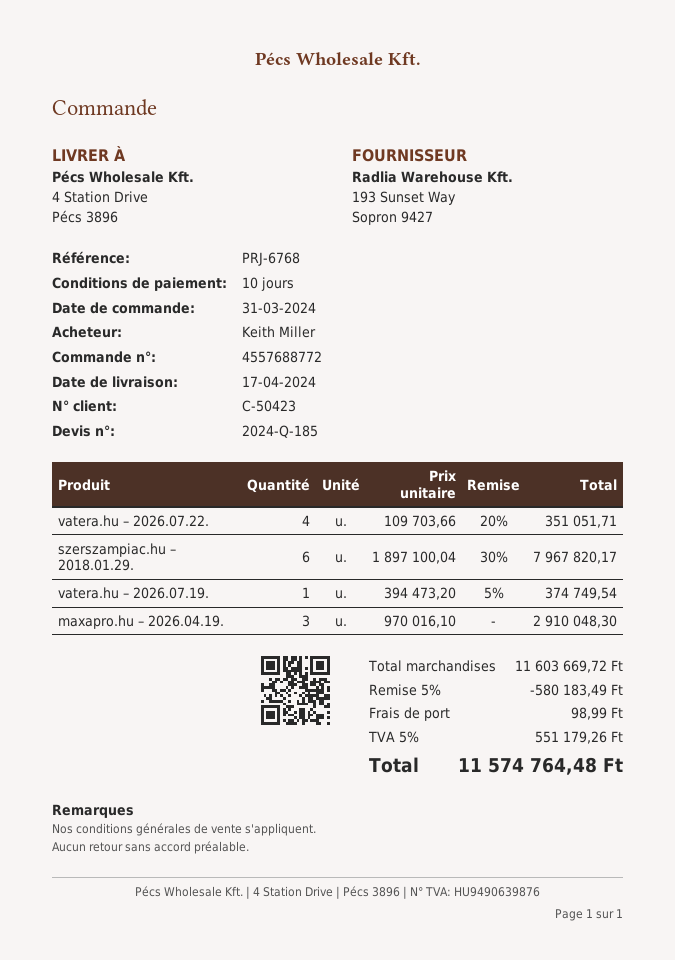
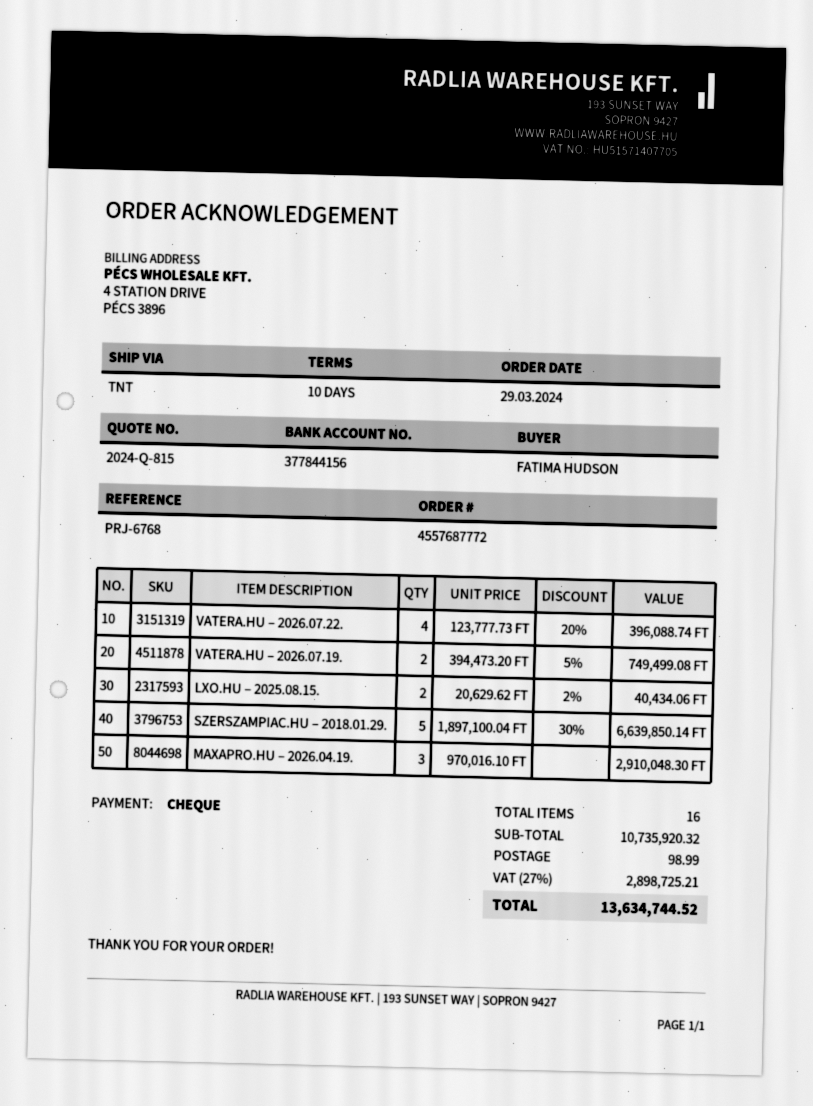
quote number: 2024-Q-185 -> 2024-Q-815
order number: 4557688772 -> 4557687772
order date: 2024-03-31 -> 2024-03-29
ordered by: Keith Miller -> FATIMA HUDSON
vatera.hu – 2026.07.22.: 4 x 109703.66 - 20% = 351051.71 -> 4 x 123777.73 - 20% = 396088.74
szerszampiac.hu – 2018.01.29.: 6 x 1897100.04 - 30% = 7967820.17 -> 5 x 1897100.04 - 30% = 6639850.14
vatera.hu – 2026.07.19.: 1 x 394473.20 - 5% = 374749.54 -> 2 x 394473.20 - 5% = 749499.08
LXO.HU – 2025.08.15.: none -> 2 x 20629.62 - 2% = 40434.06
subtotal: 11603669.72 -> 10735920.32
discount: 5% = 580183.49 -> none
tax: 5% = 551179.26 -> 27% = 2898725.21
total: 11574764.48 -> 13634744.52

